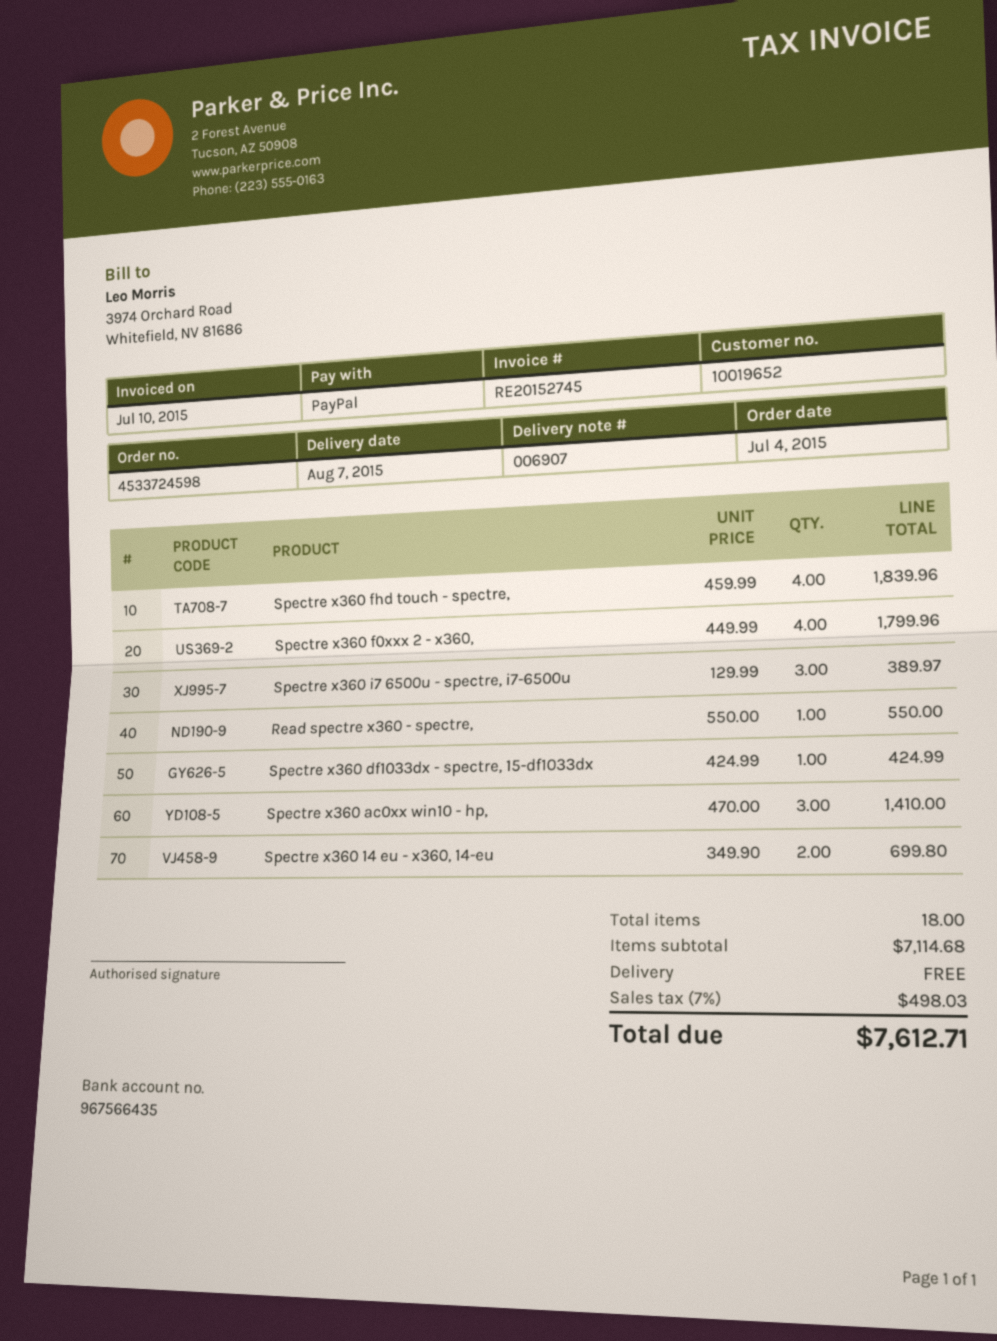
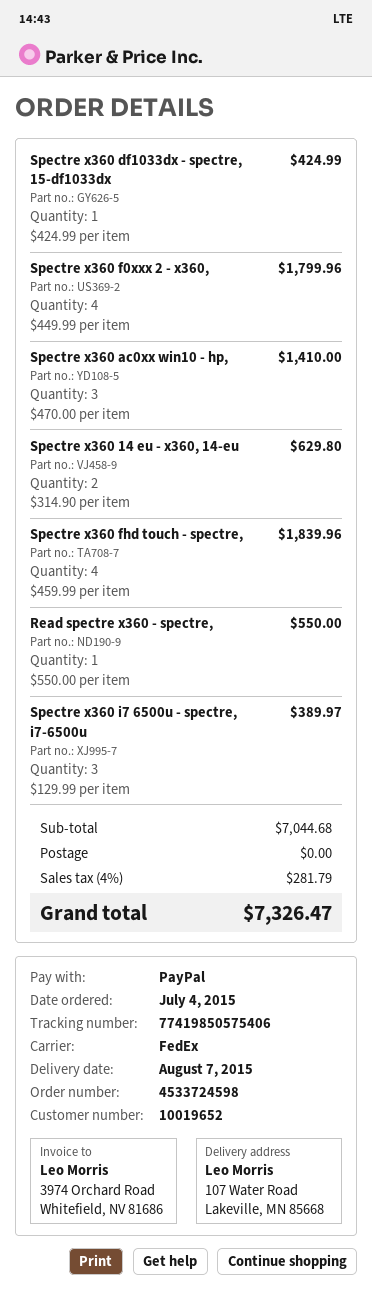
Spectre x360 14 eu - x360, 14-eu: 2 x 349.90 = 699.80 -> 2 x 314.90 = 629.80
subtotal: 7114.68 -> 7044.68
tax: 7% = 498.03 -> 4% = 281.79
total: 7612.71 -> 7326.47

